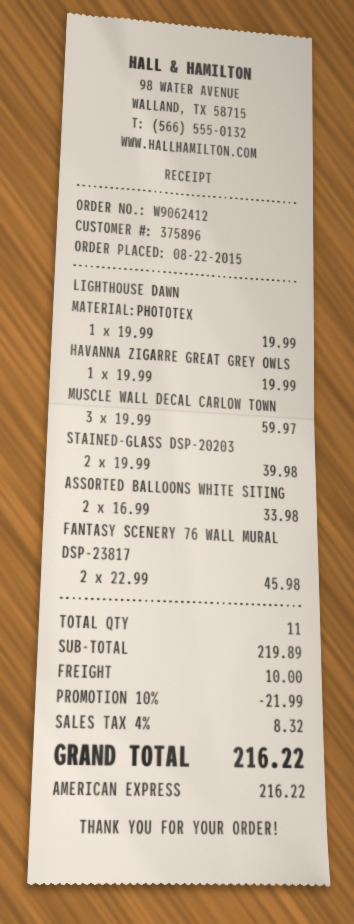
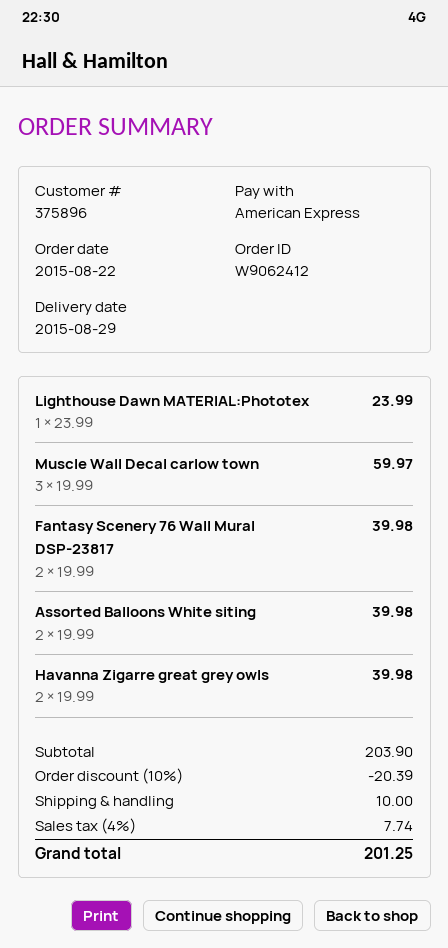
LIGHTHOUSE DAWN MATERIAL:PHOTOTEX: 1 x 19.99 = 19.99 -> 1 x 23.99 = 23.99
HAVANNA ZIGARRE GREAT GREY OWLS: 1 x 19.99 = 19.99 -> 2 x 19.99 = 39.98
STAINED-GLASS DSP-20203: 2 x 19.99 = 39.98 -> none
ASSORTED BALLOONS WHITE SITING: 2 x 16.99 = 33.98 -> 2 x 19.99 = 39.98
FANTASY SCENERY 76 WALL MURAL DSP-23817: 2 x 22.99 = 45.98 -> 2 x 19.99 = 39.98
subtotal: 219.89 -> 203.90
discount: 10% = 21.99 -> 10% = 20.39
tax: 4% = 8.32 -> 4% = 7.74
total: 216.22 -> 201.25

